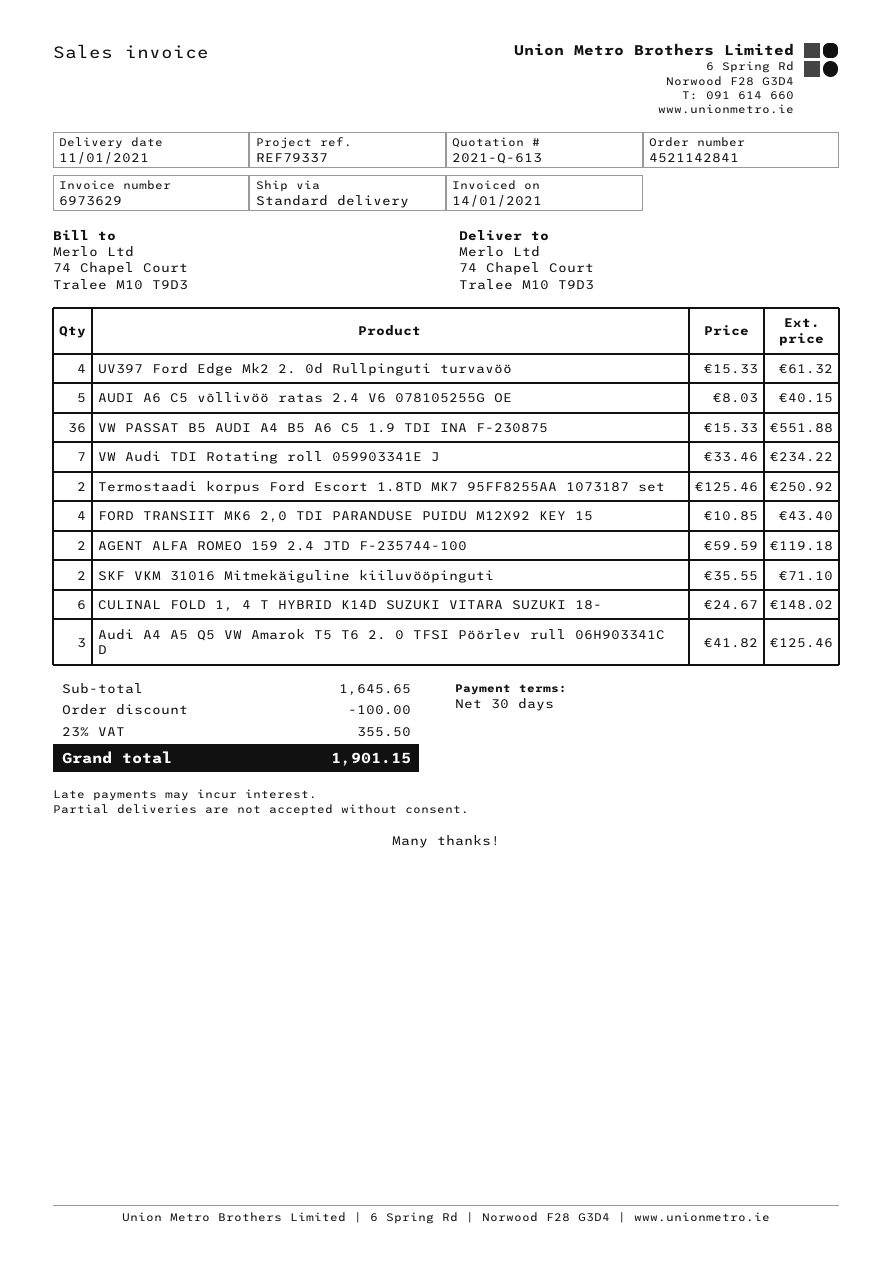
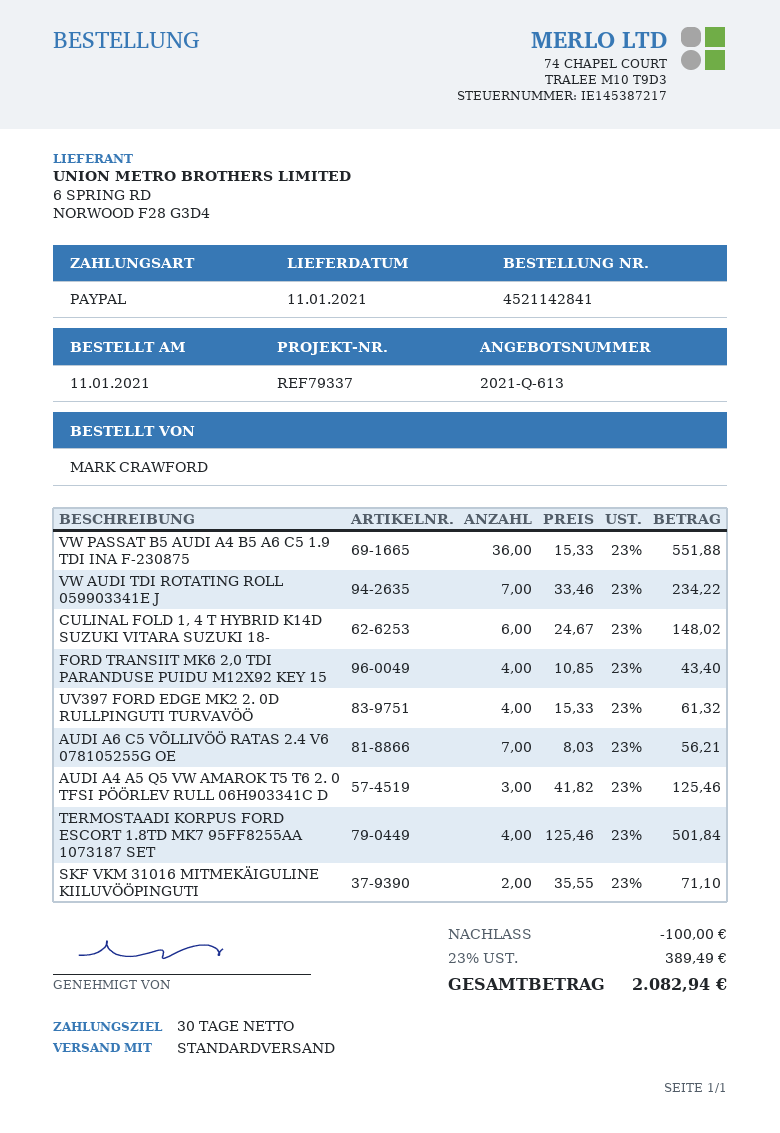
AUDI A6 C5 võllivöö ratas 2.4 V6 078105255G OE: 5 x 8.03 = 40.15 -> 7 x 8.03 = 56.21
Termostaadi korpus Ford Escort 1.8TD MK7 95FF8255AA 1073187 set: 2 x 125.46 = 250.92 -> 4 x 125.46 = 501.84
AGENT ALFA ROMEO 159 2.4 JTD F-235744-100: 2 x 59.59 = 119.18 -> none
tax: 23% = 355.50 -> 23% = 389.49
total: 1901.15 -> 2082.94

